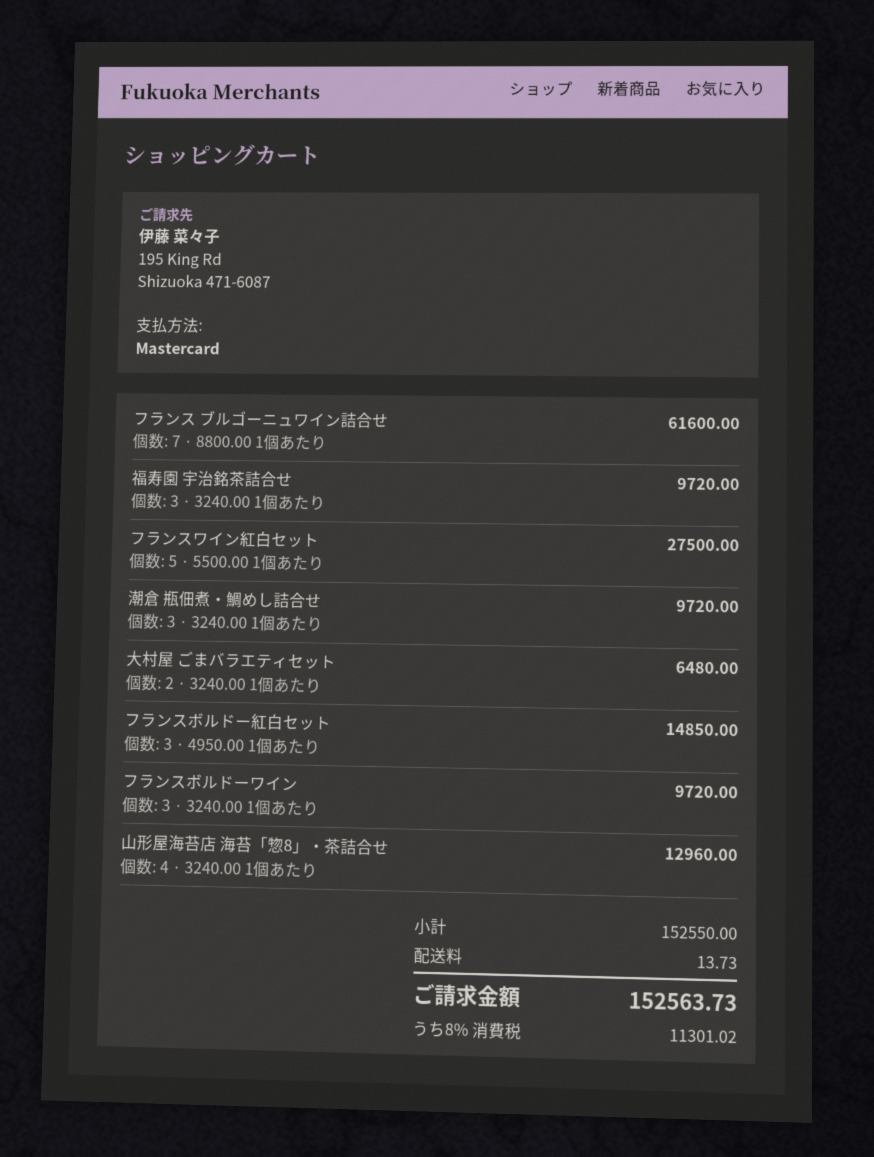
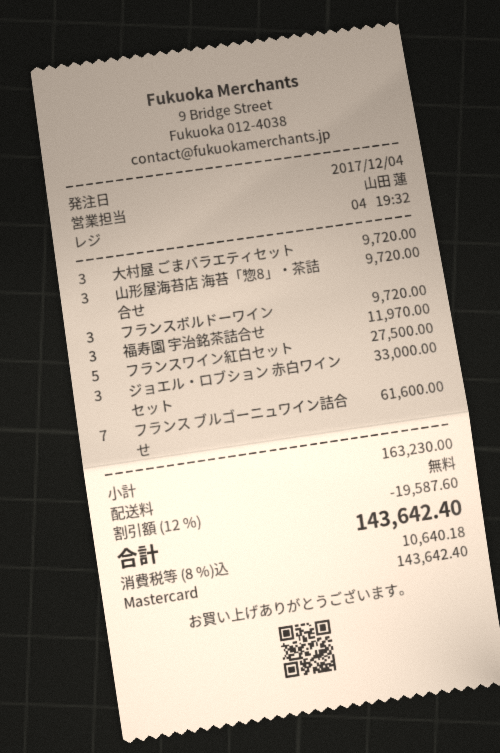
福寿園 宇治銘茶詰合せ: 3 for 9720.00 -> 3 for 11970.00
潮倉 瓶佃煮・鯛めし詰合せ: 3 for 9720.00 -> none
大村屋 ごまバラエティセット: 2 for 6480.00 -> 3 for 9720.00
フランスボルドー紅白セット: 3 for 14850.00 -> none
山形屋海苔店 海苔「惣8」・茶詰合せ: 4 for 12960.00 -> 3 for 9720.00
ジョエル・ロブション 赤白ワインセット: none -> 3 for 33000.00
subtotal: 152550.00 -> 163230.00
discount: none -> 12% = 19587.60
shipping: 13.73 -> 0.00
tax: 8% = 11301.02 -> 8% = 10640.18
total: 152563.73 -> 143642.40

